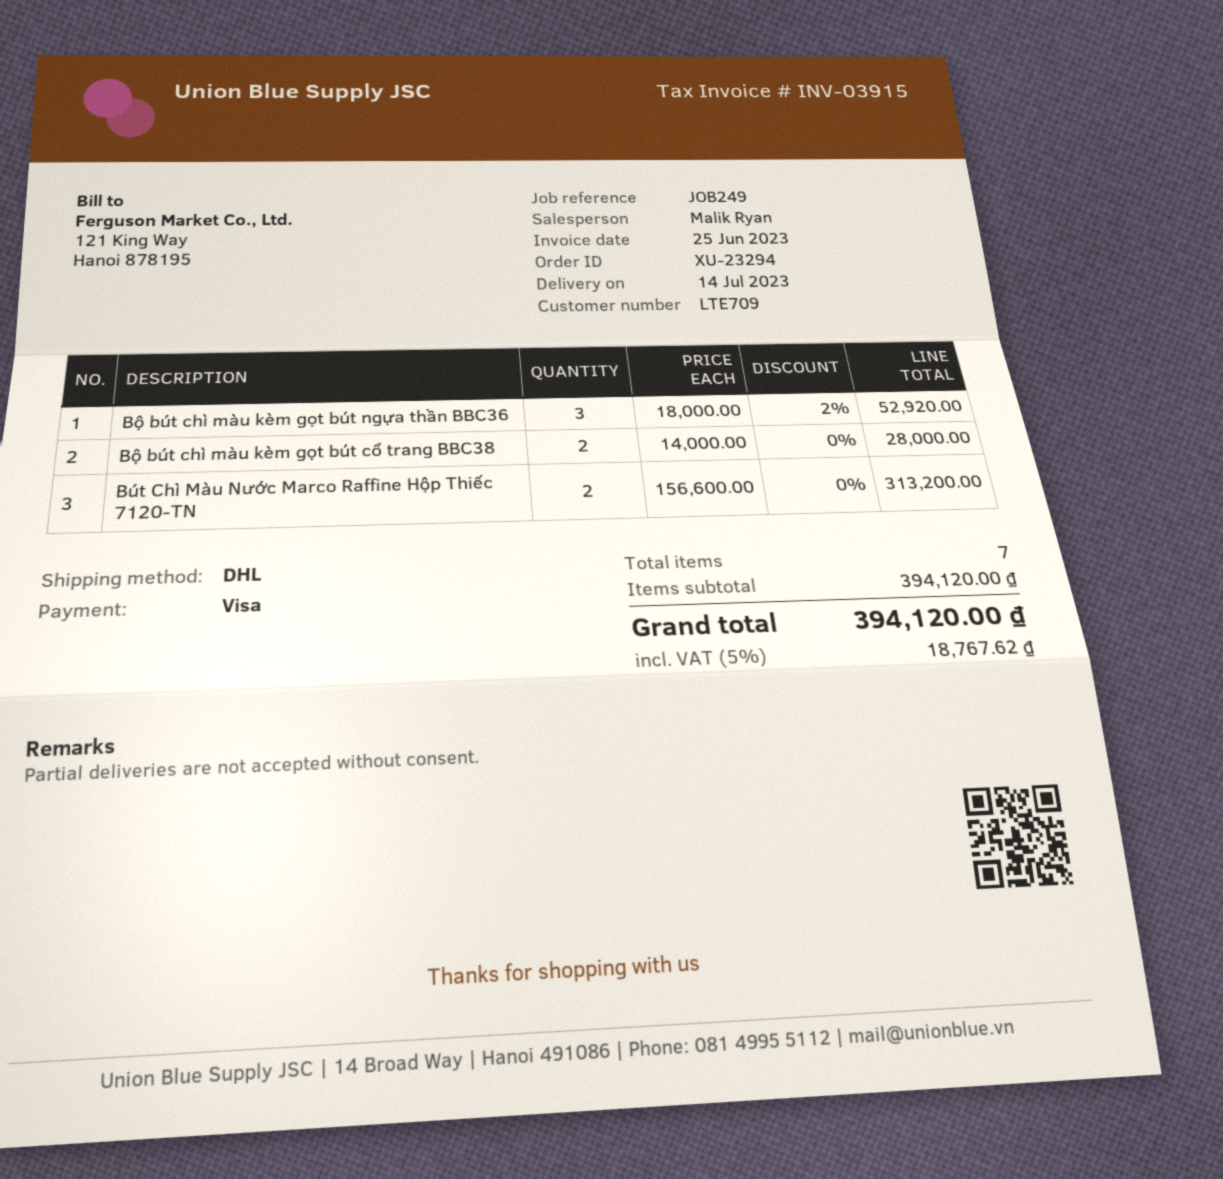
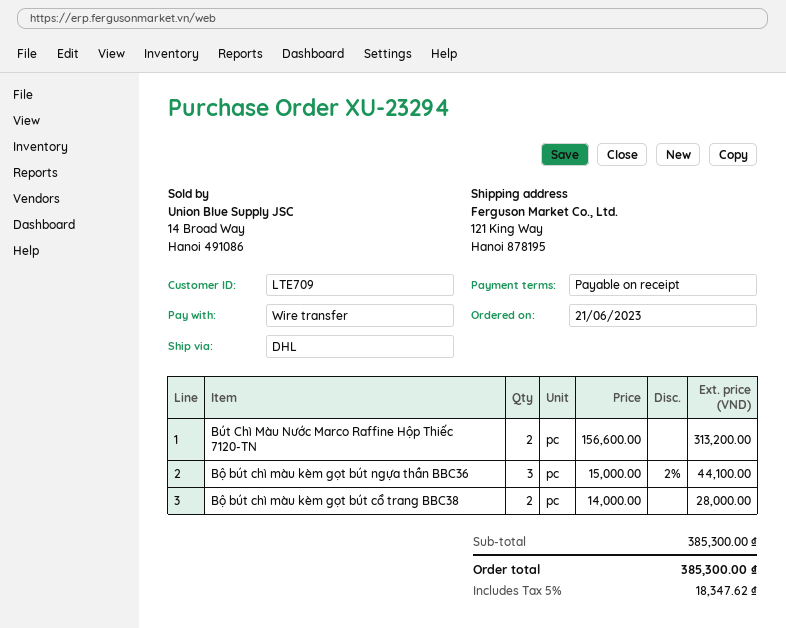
payment method: Visa -> bank transfer
Bộ bút chì màu kèm gọt bút ngựa thần BBC36: 3 x 18000.00 - 2% = 52920.00 -> 3 x 15000.00 - 2% = 44100.00
subtotal: 394120.00 -> 385300.00
tax: 5% = 18767.62 -> 5% = 18347.62
total: 394120.00 -> 385300.00

